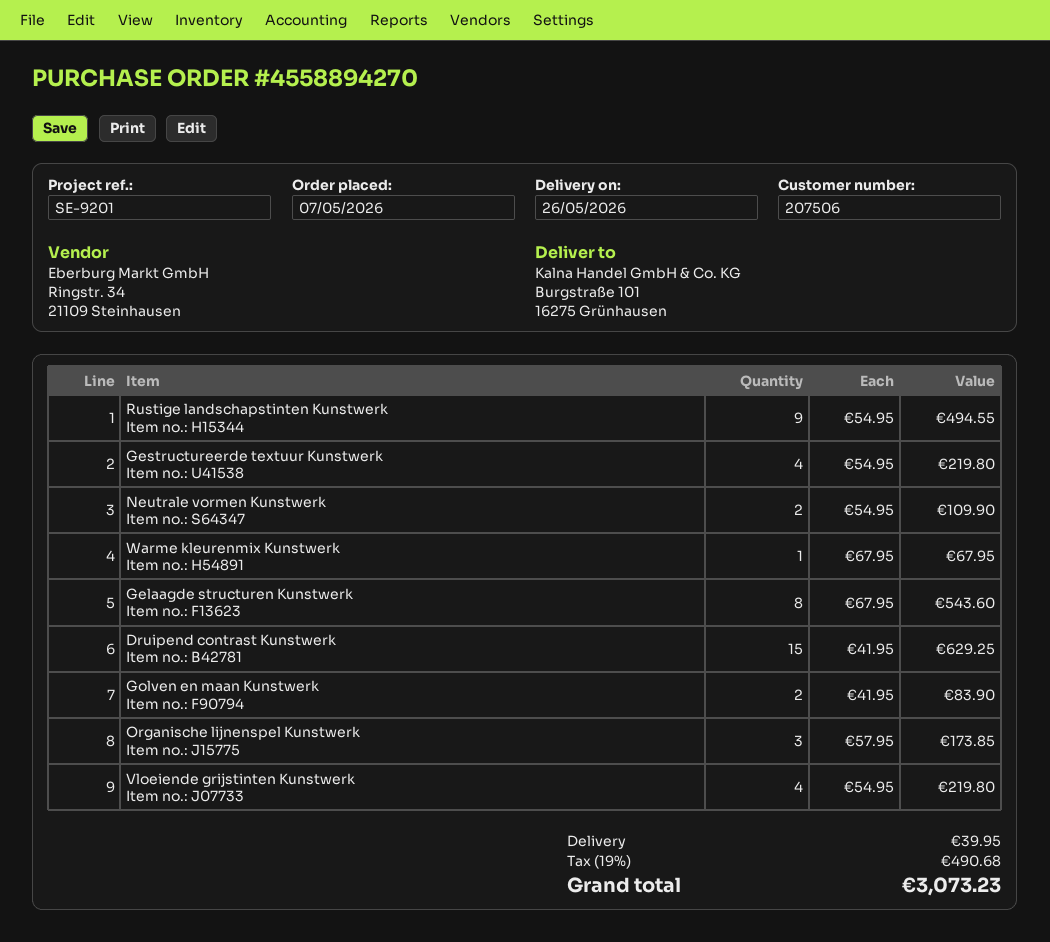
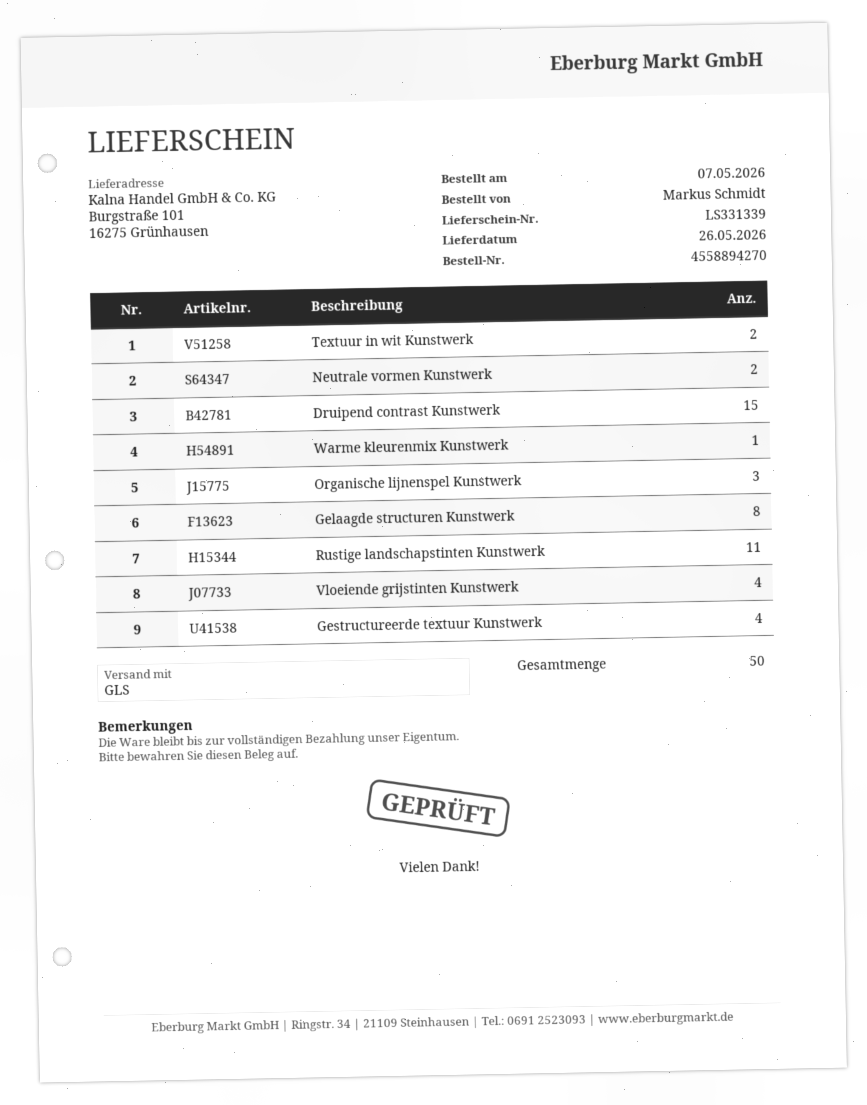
Rustige landschapstinten Kunstwerk: 9 -> 11
Golven en maan Kunstwerk: 2 -> none
Textuur in wit Kunstwerk: none -> 2

